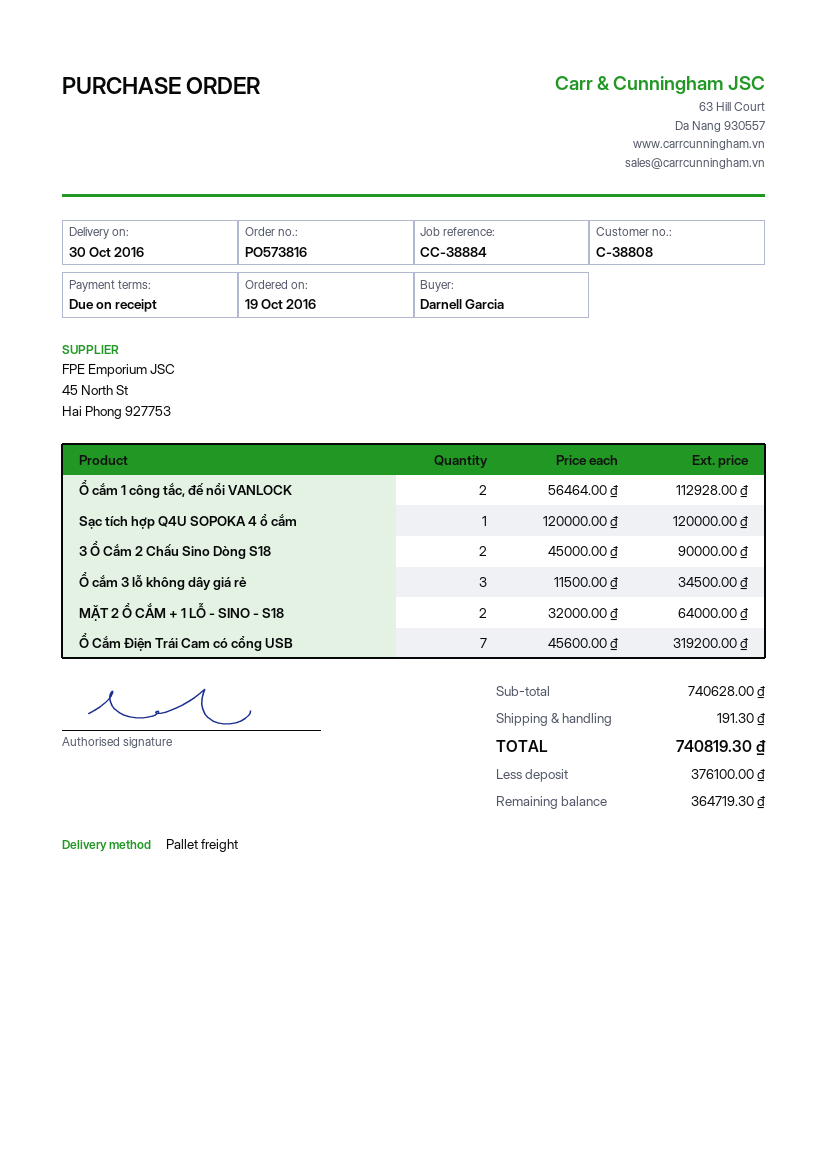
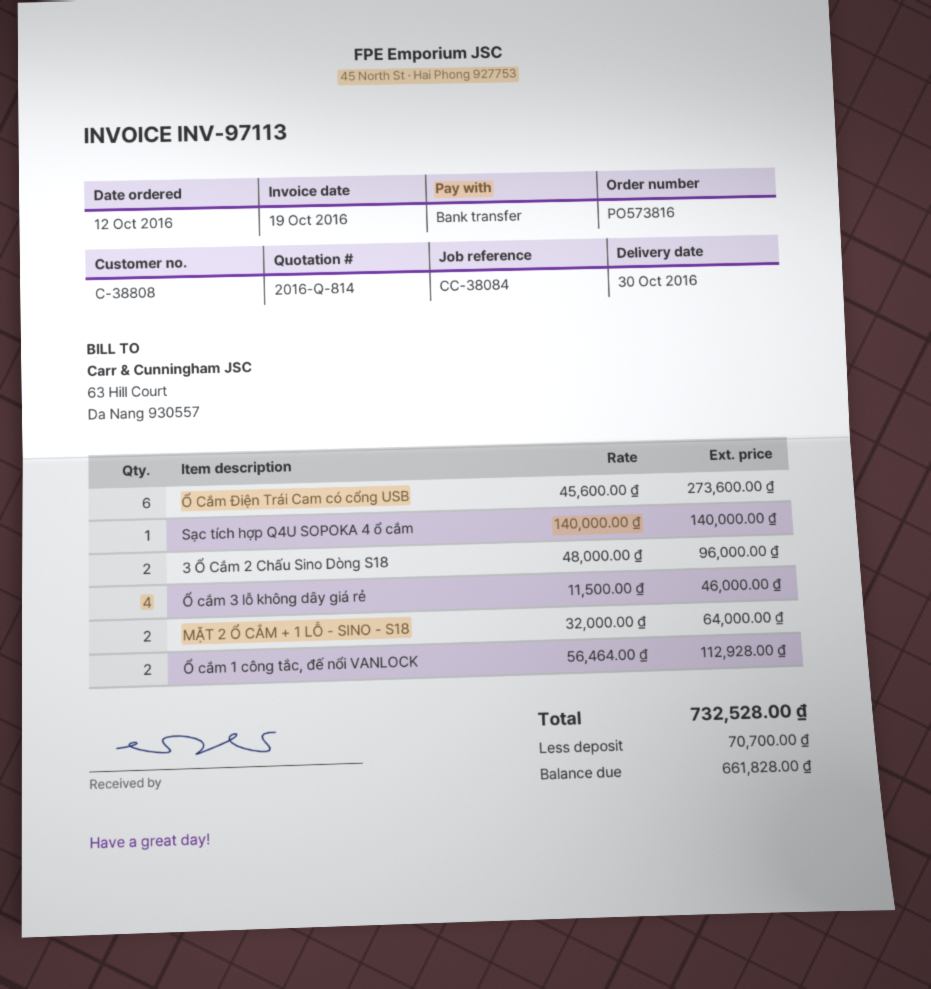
order date: 2016-10-19 -> 2016-10-12
reference: CC-38884 -> CC-38084
Sạc tích hợp Q4U SOPOKA 4 ổ cắm: 1 x 120000.00 = 120000.00 -> 1 x 140000.00 = 140000.00
3 Ổ Cắm 2 Chấu Sino Dòng S18: 2 x 45000.00 = 90000.00 -> 2 x 48000.00 = 96000.00
Ổ cắm 3 lỗ không dây giá rẻ: 3 x 11500.00 = 34500.00 -> 4 x 11500.00 = 46000.00
Ổ Cắm Điện Trái Cam có cổng USB: 7 x 45600.00 = 319200.00 -> 6 x 45600.00 = 273600.00
shipping: 191.30 -> none
total: 740819.30 -> 732528.00
deposit: 376100.00 -> 70700.00
balance: 364719.30 -> 661828.00

